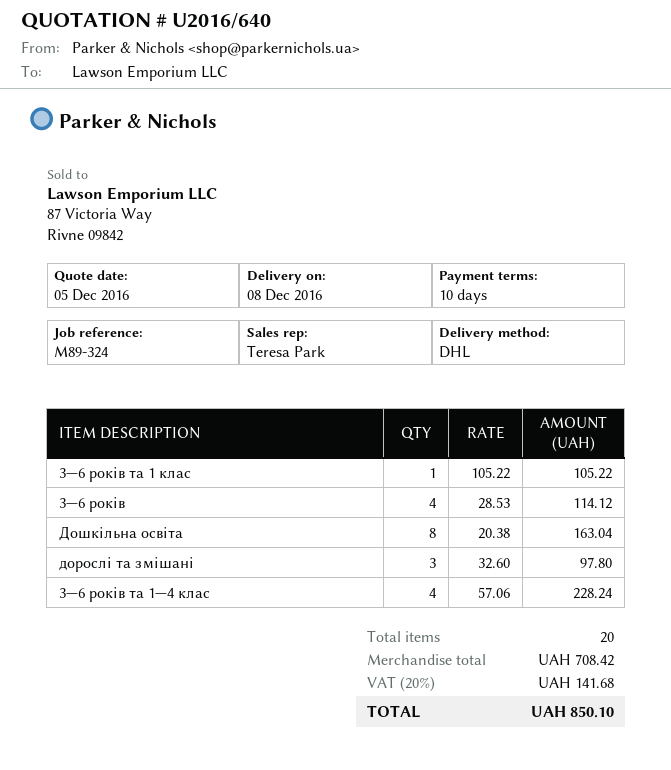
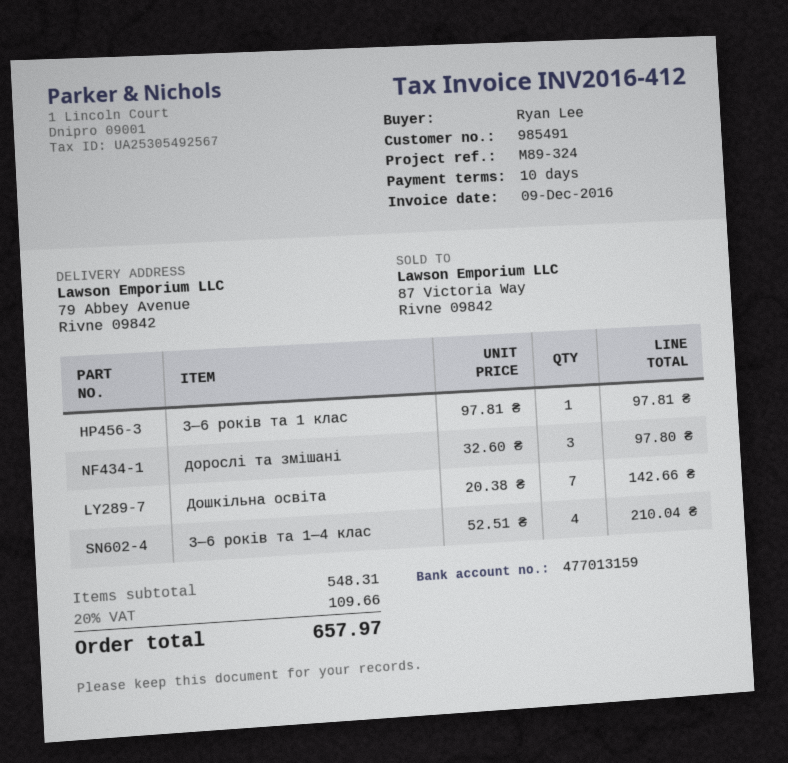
3—6 років та 1 клас: 1 x 105.22 = 105.22 -> 1 x 97.81 = 97.81
3—6 років: 4 x 28.53 = 114.12 -> none
Дошкільна освіта: 8 x 20.38 = 163.04 -> 7 x 20.38 = 142.66
3—6 років та 1—4 клас: 4 x 57.06 = 228.24 -> 4 x 52.51 = 210.04
subtotal: 708.42 -> 548.31
tax: 20% = 141.68 -> 20% = 109.66
total: 850.10 -> 657.97

